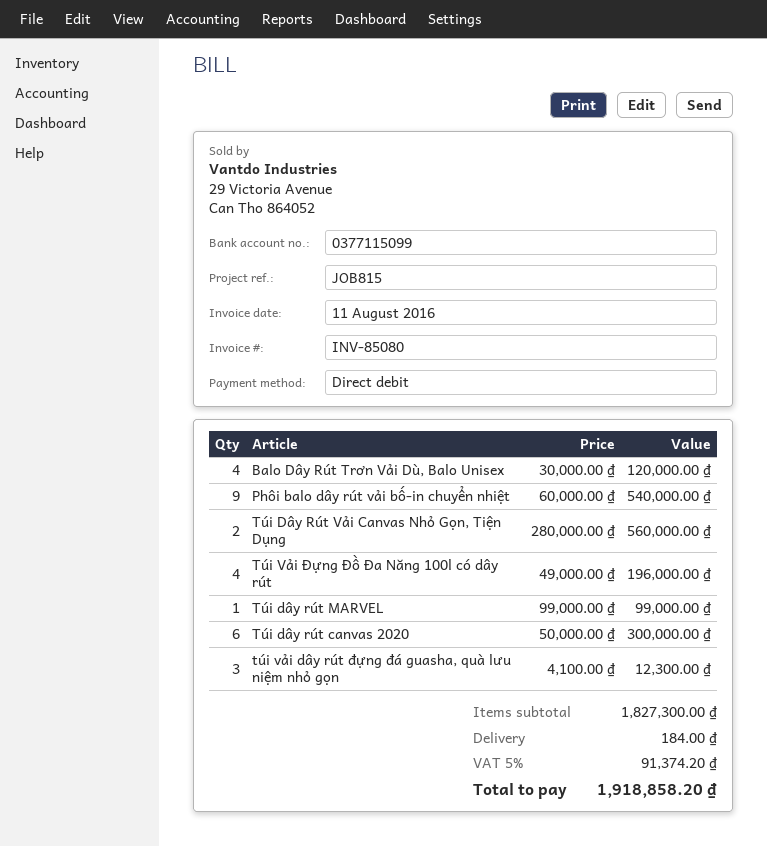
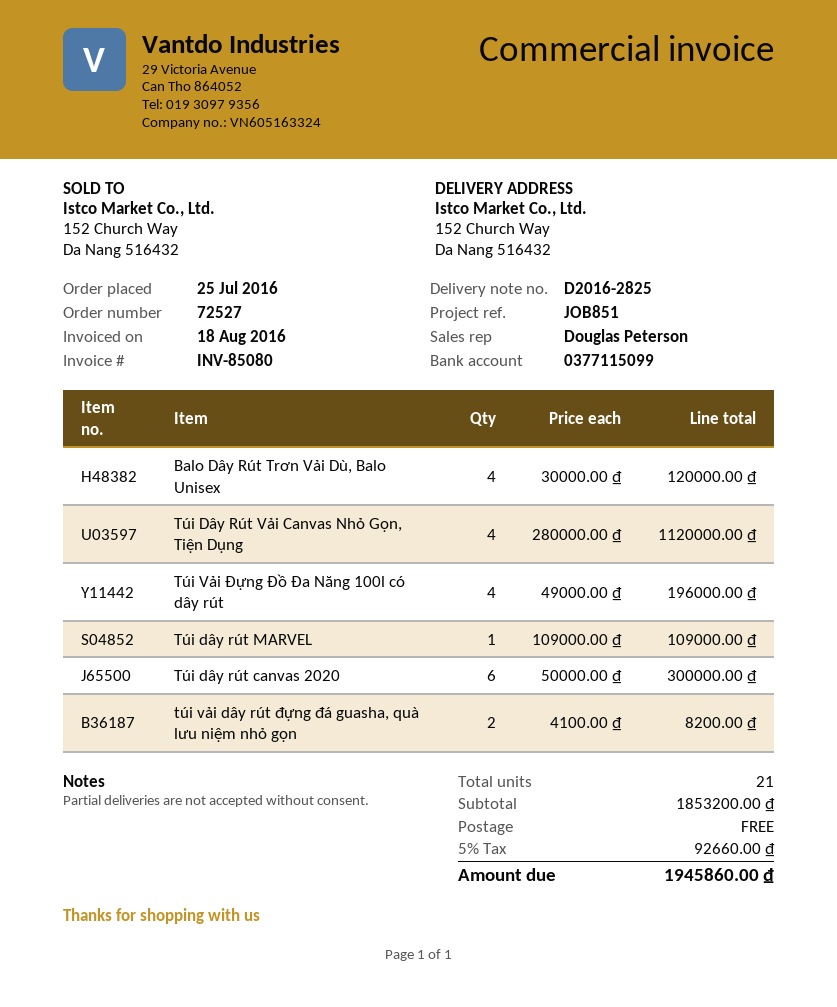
invoice date: 2016-08-11 -> 2016-08-18
reference: JOB815 -> JOB851
Phôi balo dây rút vải bố-in chuyển nhiệt: 9 x 60000.00 = 540000.00 -> none
Túi Dây Rút Vải Canvas Nhỏ Gọn, Tiện Dụng: 2 x 280000.00 = 560000.00 -> 4 x 280000.00 = 1120000.00
Túi dây rút MARVEL: 1 x 99000.00 = 99000.00 -> 1 x 109000.00 = 109000.00
túi vải dây rút đựng đá guasha, quà lưu niệm nhỏ gọn: 3 x 4100.00 = 12300.00 -> 2 x 4100.00 = 8200.00
subtotal: 1827300.00 -> 1853200.00
shipping: 184.00 -> 0.00
tax: 5% = 91374.20 -> 5% = 92660.00
total: 1918858.20 -> 1945860.00

